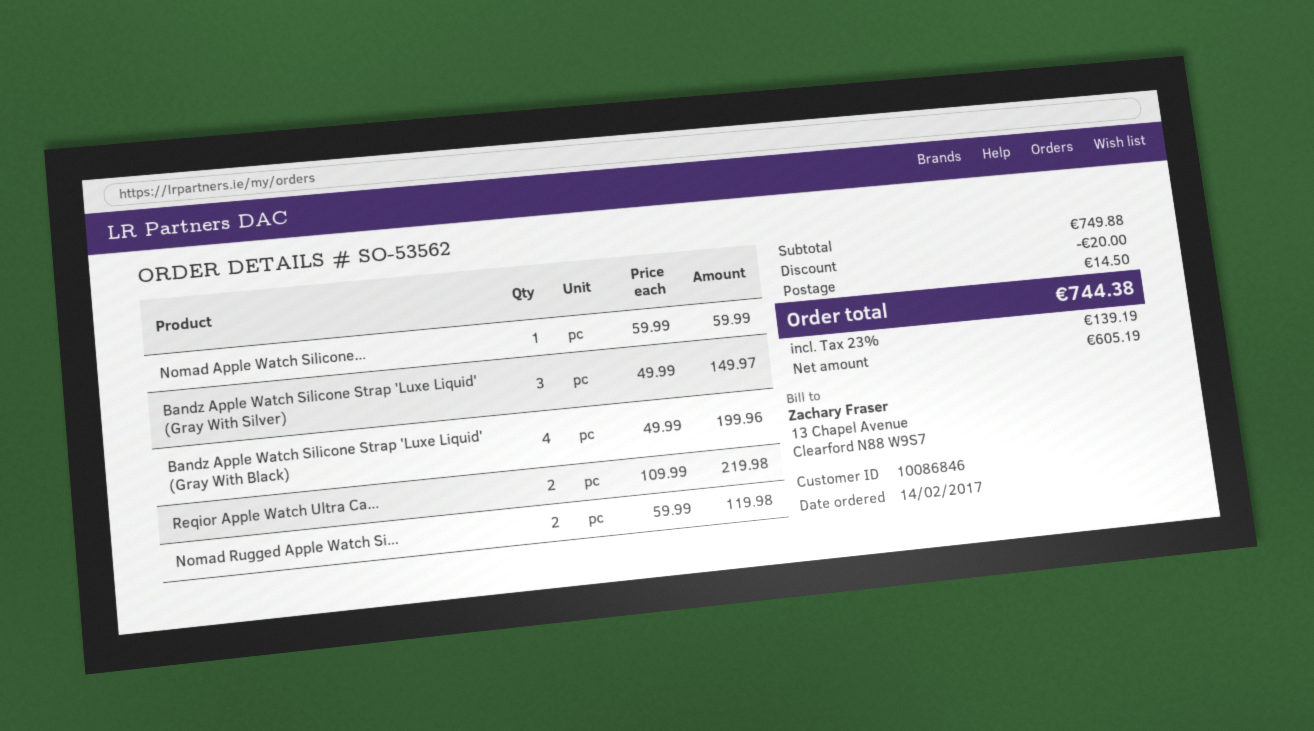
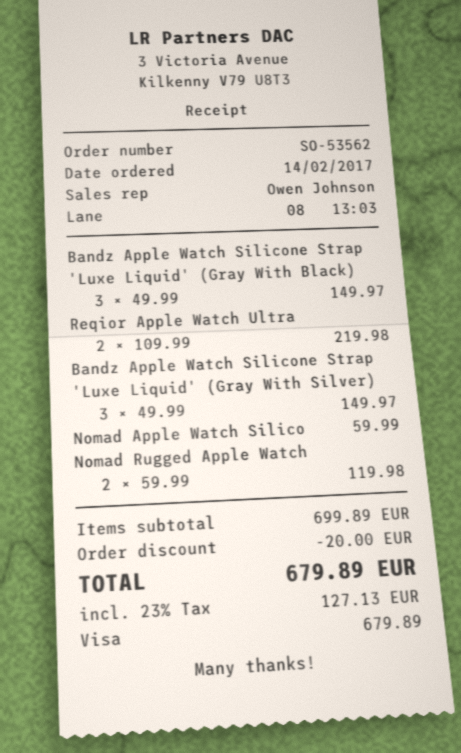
Bandz Apple Watch Silicone Strap 'Luxe Liquid' (Gray With Black): 4 x 49.99 = 199.96 -> 3 x 49.99 = 149.97
subtotal: 749.88 -> 699.89
shipping: 14.50 -> none
tax: 23% = 139.19 -> 23% = 127.13
total: 744.38 -> 679.89

